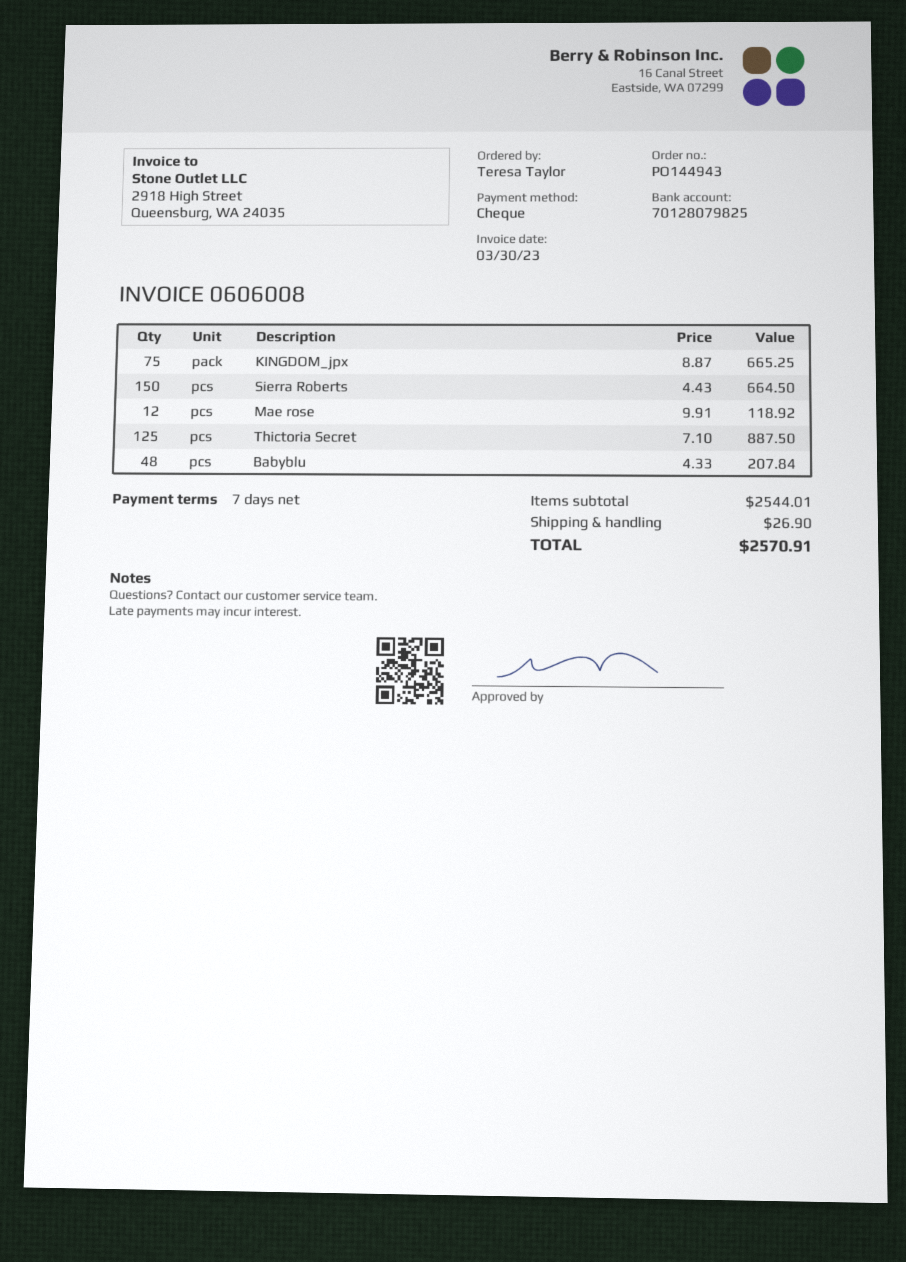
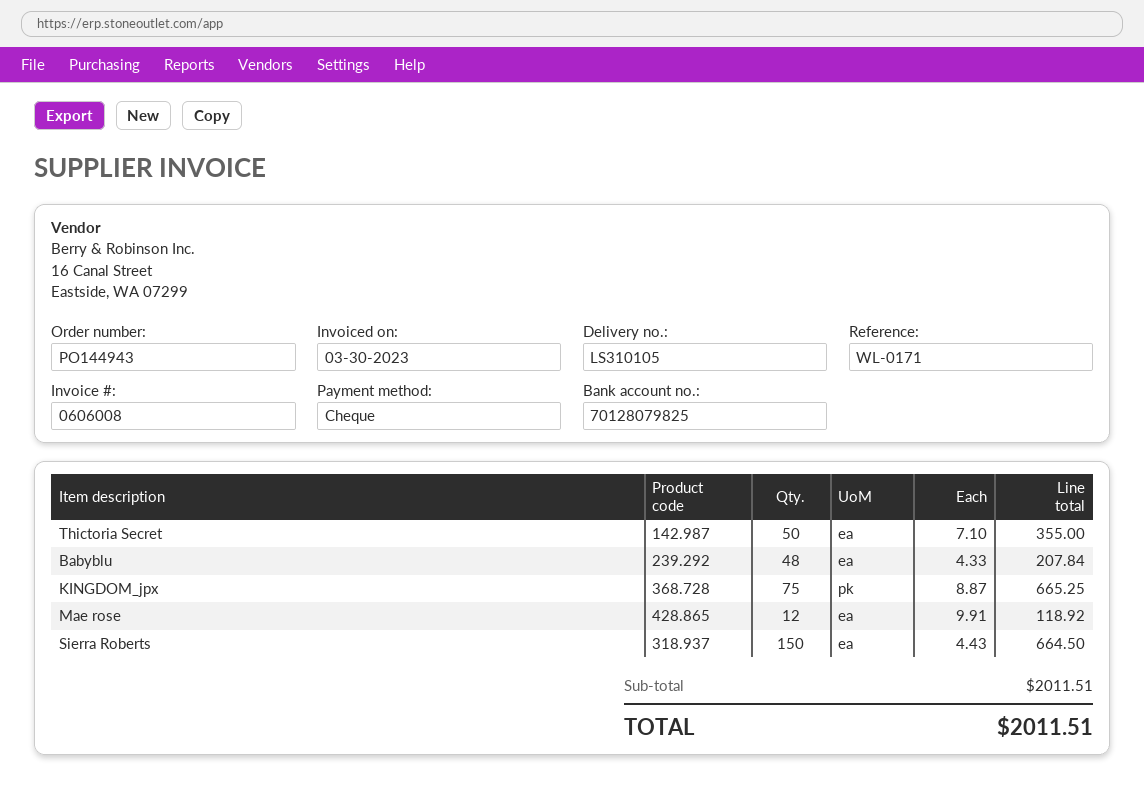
Thictoria Secret: 125 x 7.10 = 887.50 -> 50 x 7.10 = 355.00
subtotal: 2544.01 -> 2011.51
shipping: 26.90 -> none
total: 2570.91 -> 2011.51

